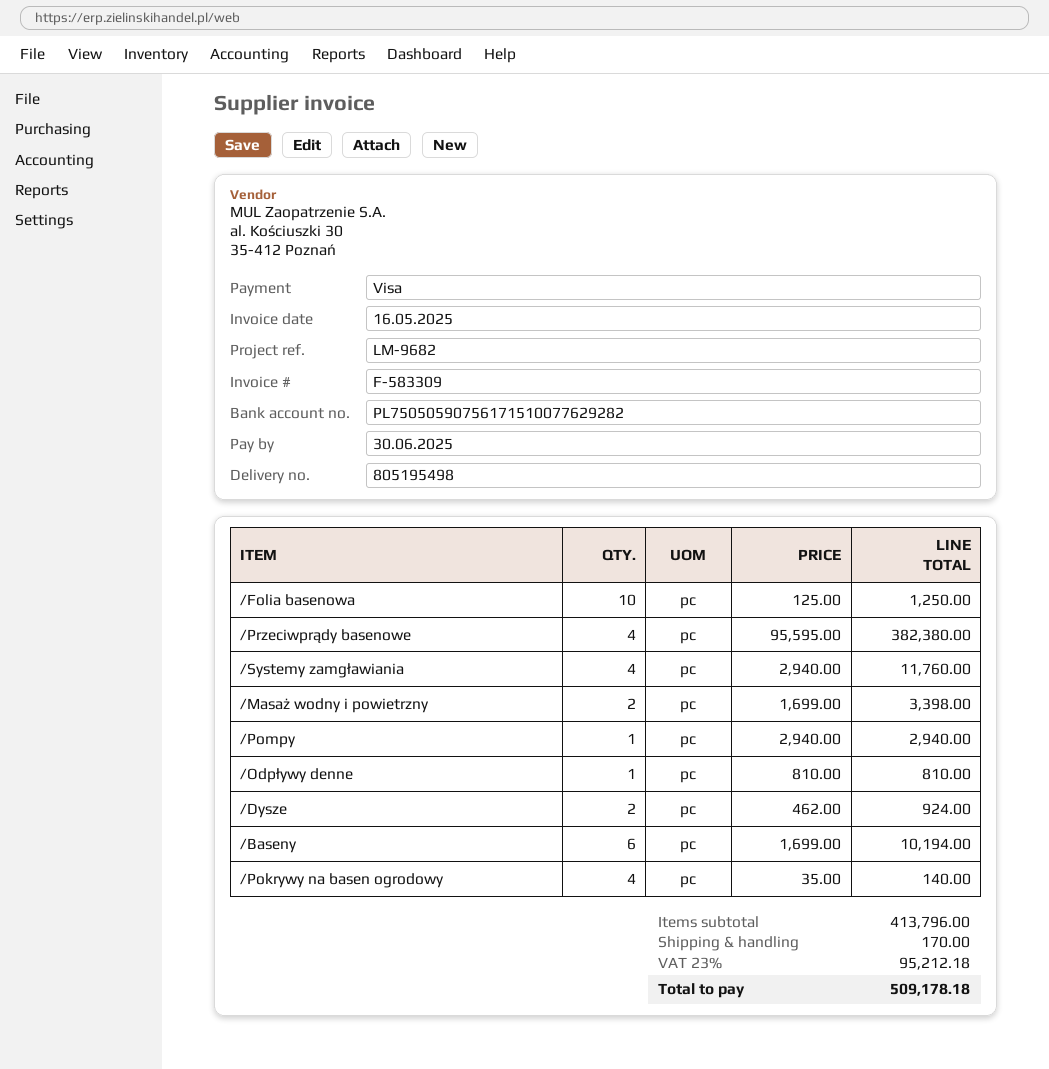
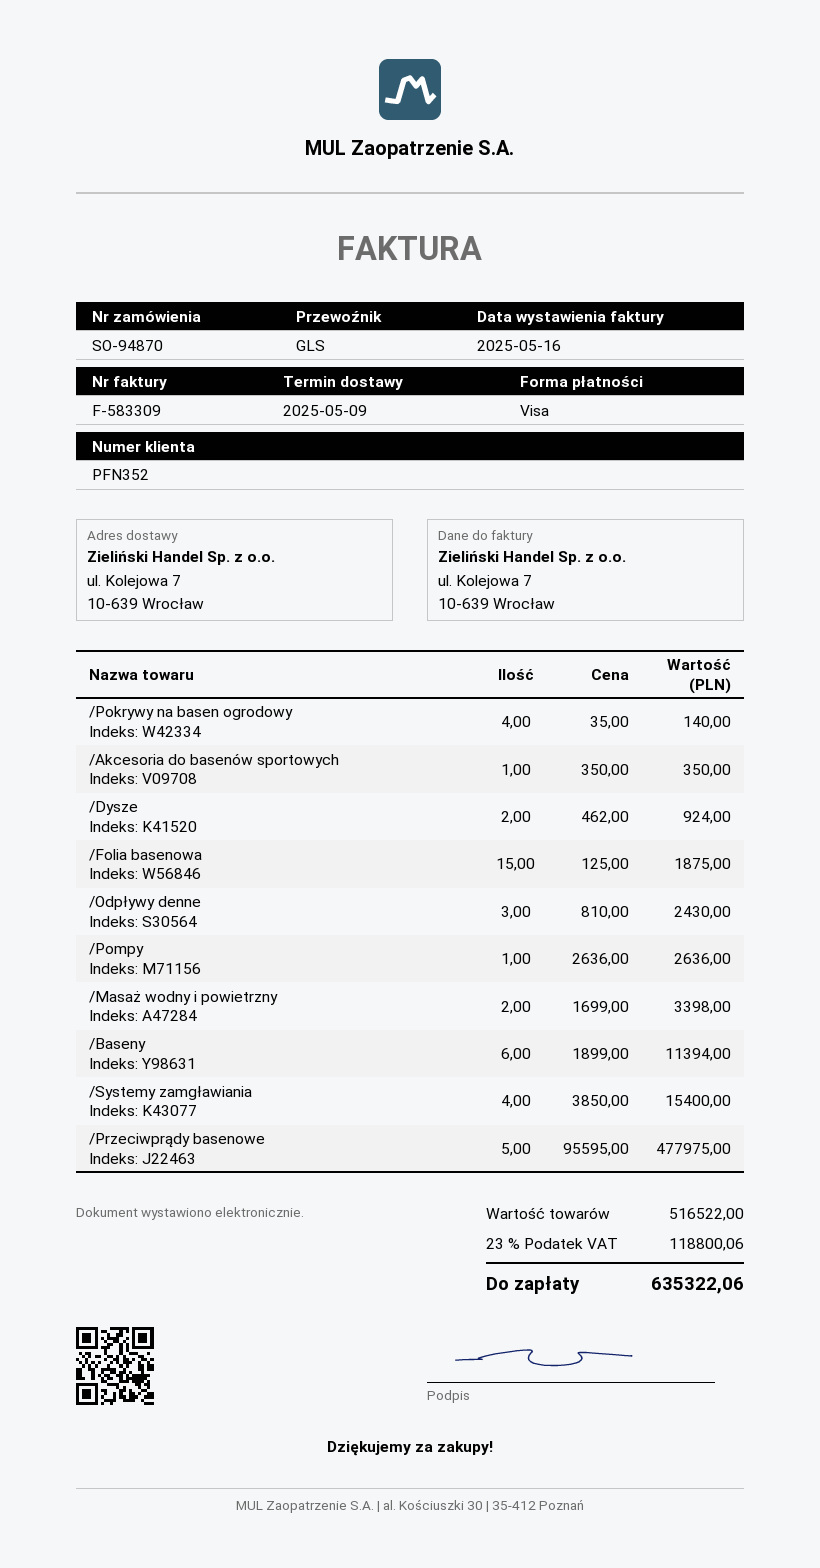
/Folia basenowa: 10 x 125.00 = 1250.00 -> 15 x 125.00 = 1875.00
/Przeciwprądy basenowe: 4 x 95595.00 = 382380.00 -> 5 x 95595.00 = 477975.00
/Systemy zamgławiania: 4 x 2940.00 = 11760.00 -> 4 x 3850.00 = 15400.00
/Pompy: 1 x 2940.00 = 2940.00 -> 1 x 2636.00 = 2636.00
/Odpływy denne: 1 x 810.00 = 810.00 -> 3 x 810.00 = 2430.00
/Baseny: 6 x 1699.00 = 10194.00 -> 6 x 1899.00 = 11394.00
/Akcesoria do basenów sportowych: none -> 1 x 350.00 = 350.00
subtotal: 413796.00 -> 516522.00
shipping: 170.00 -> none
tax: 23% = 95212.18 -> 23% = 118800.06
total: 509178.18 -> 635322.06

